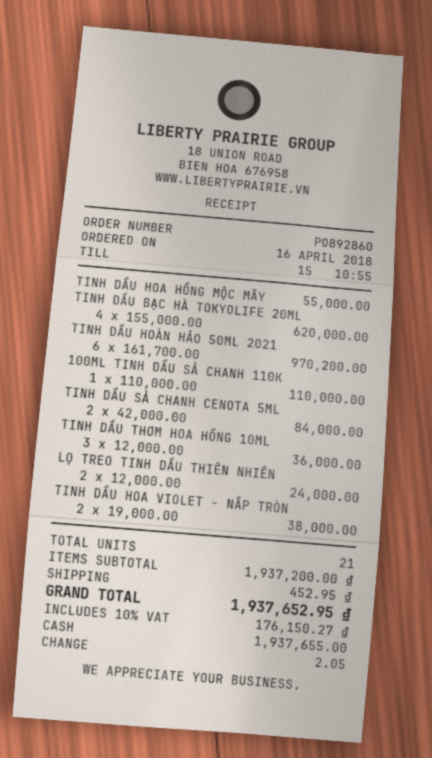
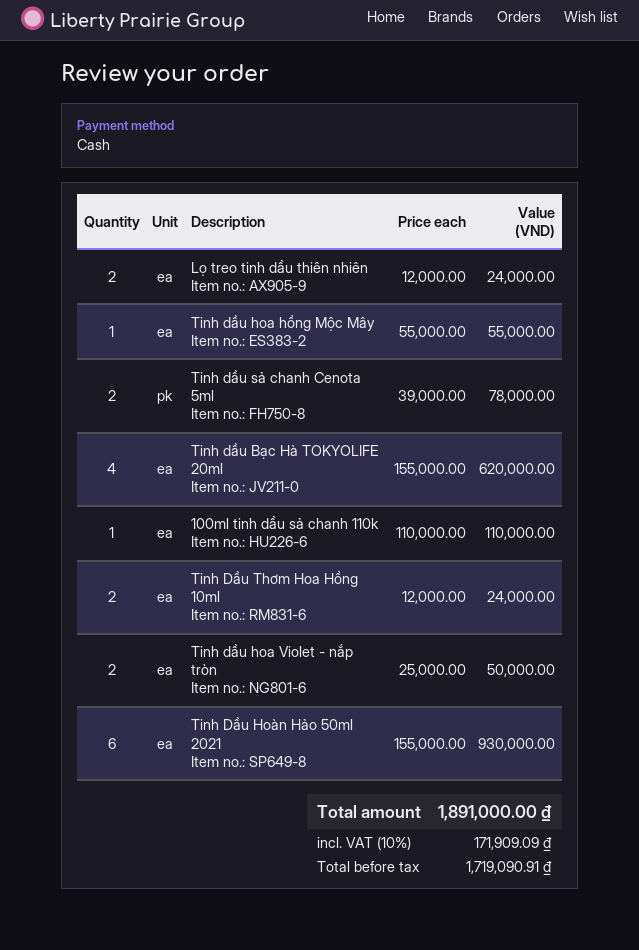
TINH DẦU HOÀN HẢO 50ML 2021: 6 x 161700.00 = 970200.00 -> 6 x 155000.00 = 930000.00
TINH DẦU SẢ CHANH CENOTA 5ML: 2 x 42000.00 = 84000.00 -> 2 x 39000.00 = 78000.00
TINH DẦU THƠM HOA HỒNG 10ML: 3 x 12000.00 = 36000.00 -> 2 x 12000.00 = 24000.00
TINH DẦU HOA VIOLET - NẮP TRÒN: 2 x 19000.00 = 38000.00 -> 2 x 25000.00 = 50000.00
shipping: 452.95 -> none
tax: 10% = 176150.27 -> 10% = 171909.09
total: 1937652.95 -> 1891000.00

